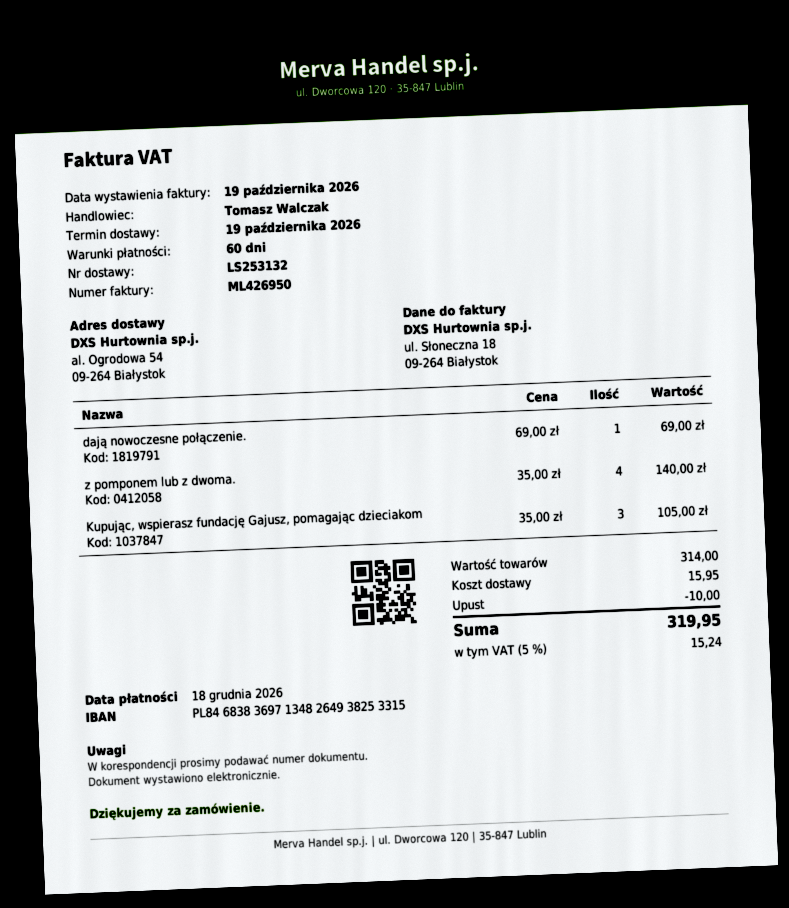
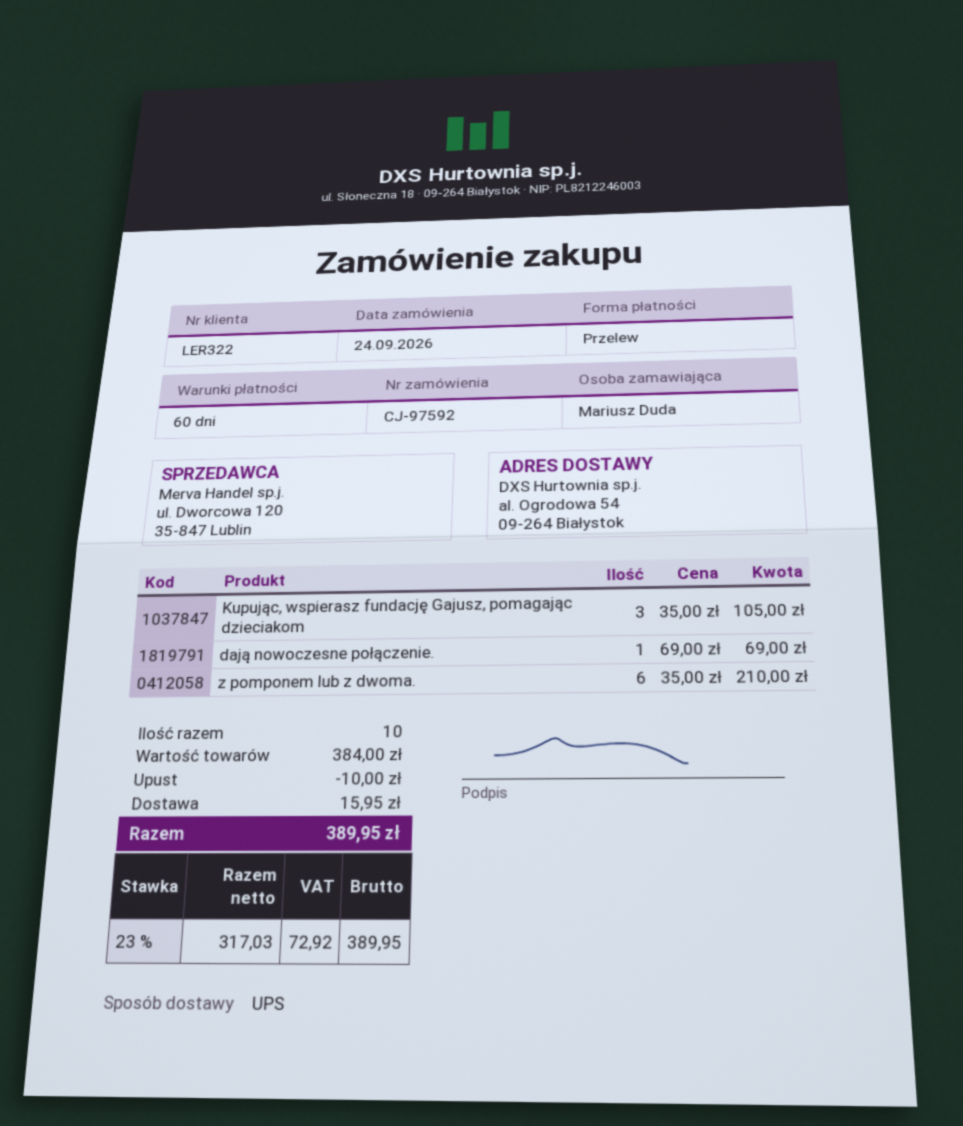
z pomponem lub z dwoma.: 4 x 35.00 = 140.00 -> 6 x 35.00 = 210.00
subtotal: 314.00 -> 384.00
tax: 5% = 15.24 -> 23% = 72.92
total: 319.95 -> 389.95

